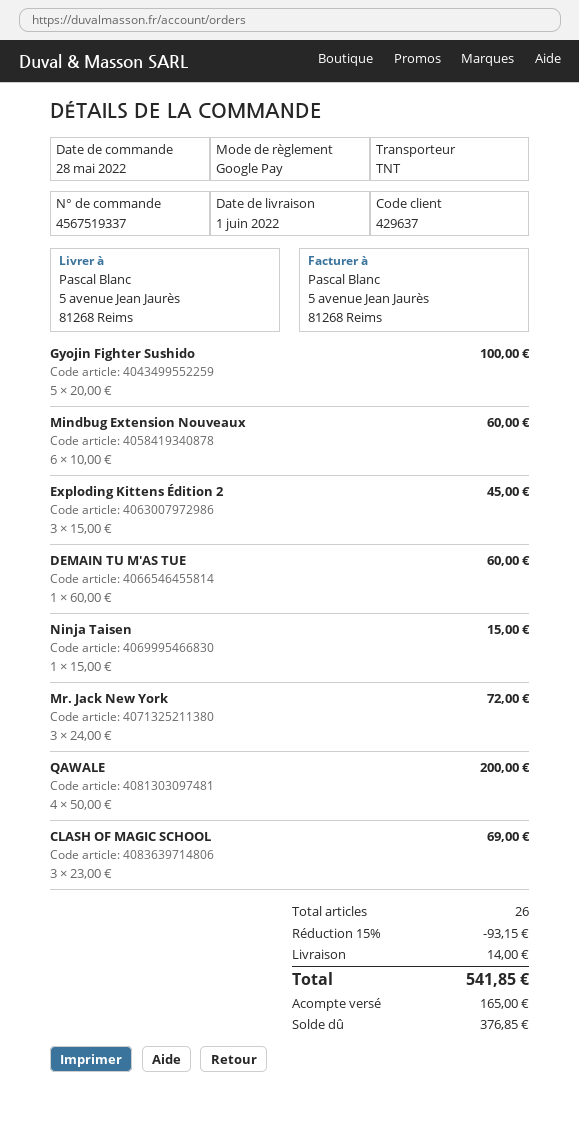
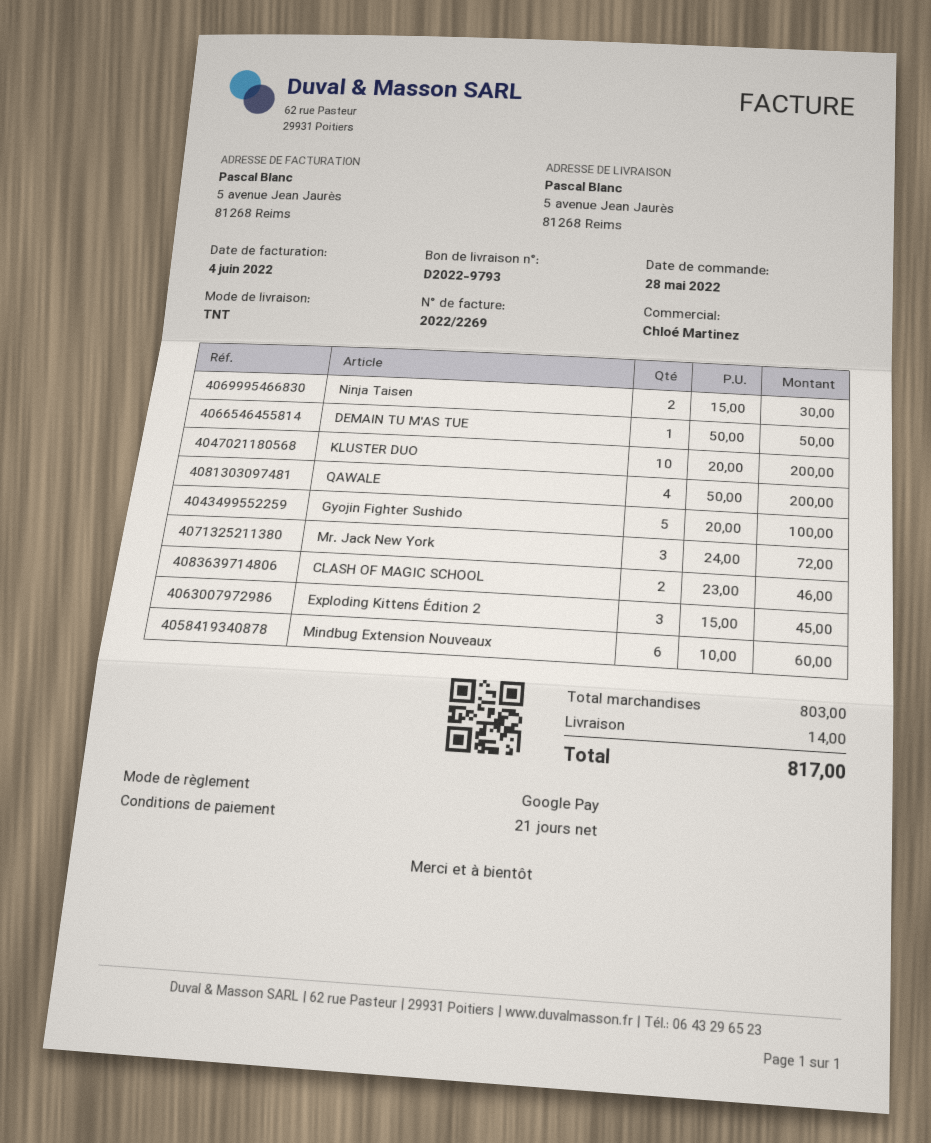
DEMAIN TU M'AS TUE: 1 x 60.00 = 60.00 -> 1 x 50.00 = 50.00
Ninja Taisen: 1 x 15.00 = 15.00 -> 2 x 15.00 = 30.00
CLASH OF MAGIC SCHOOL: 3 x 23.00 = 69.00 -> 2 x 23.00 = 46.00
KLUSTER DUO: none -> 10 x 20.00 = 200.00
discount: 15% = 93.15 -> none
total: 541.85 -> 817.00

